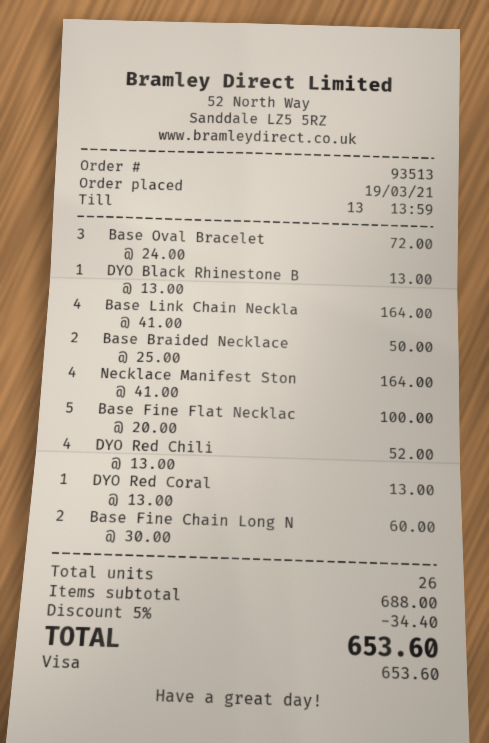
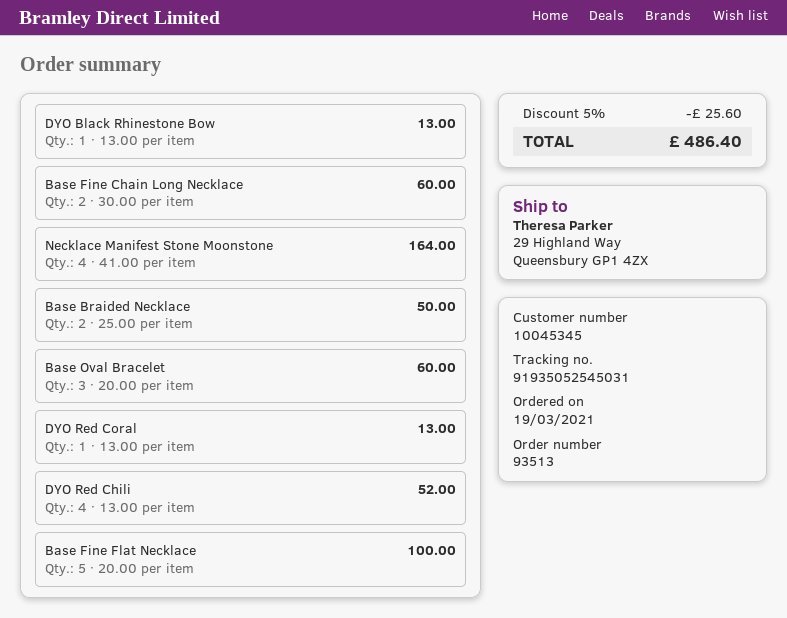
Base Oval Bracelet: 3 x 24.00 = 72.00 -> 3 x 20.00 = 60.00
Base Link Chain Neckla: 4 x 41.00 = 164.00 -> none
discount: 5% = 34.40 -> 5% = 25.60
total: 653.60 -> 486.40

